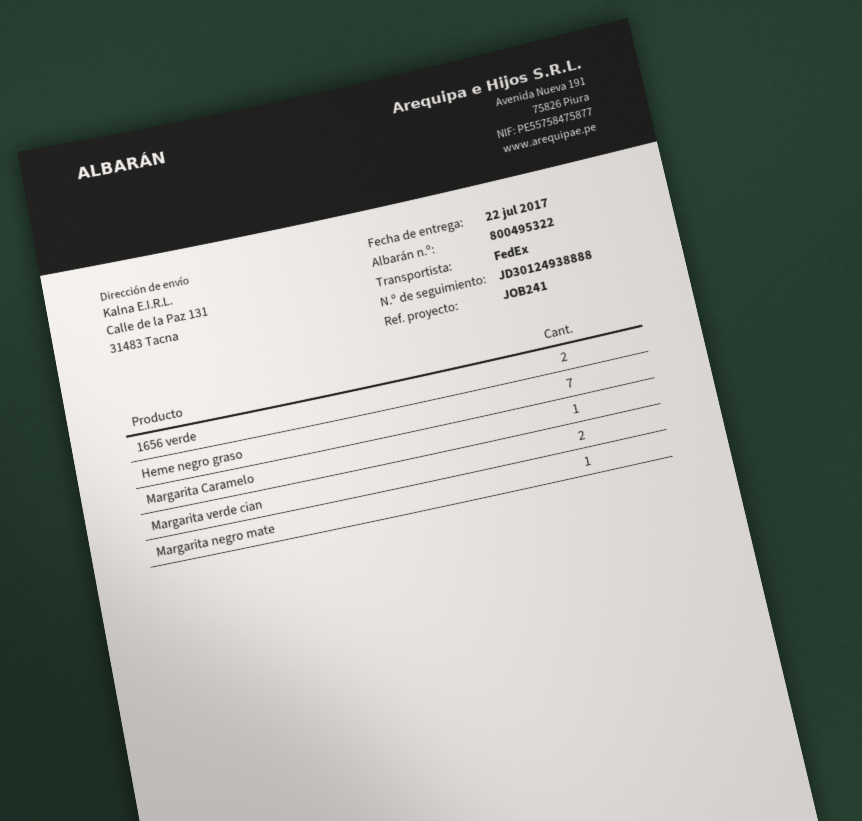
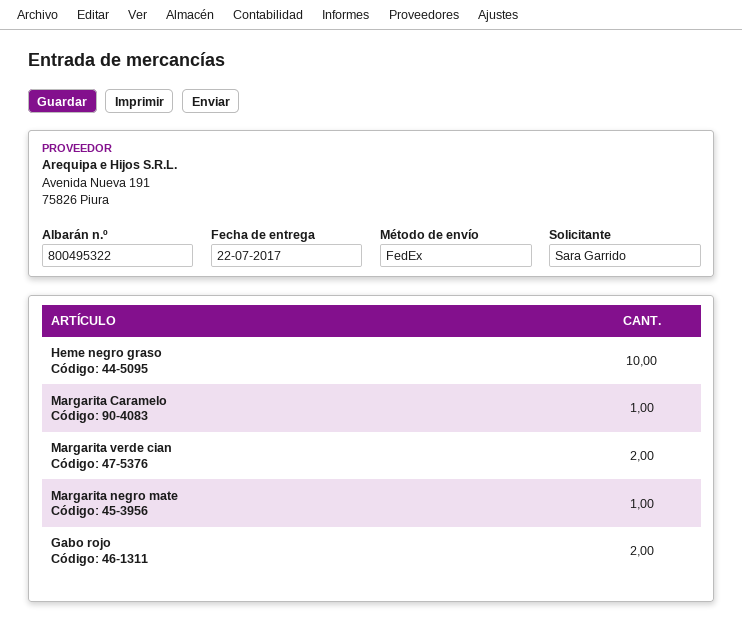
1656 verde: 2 -> none
Heme negro graso: 7 -> 10
Gabo rojo: none -> 2

